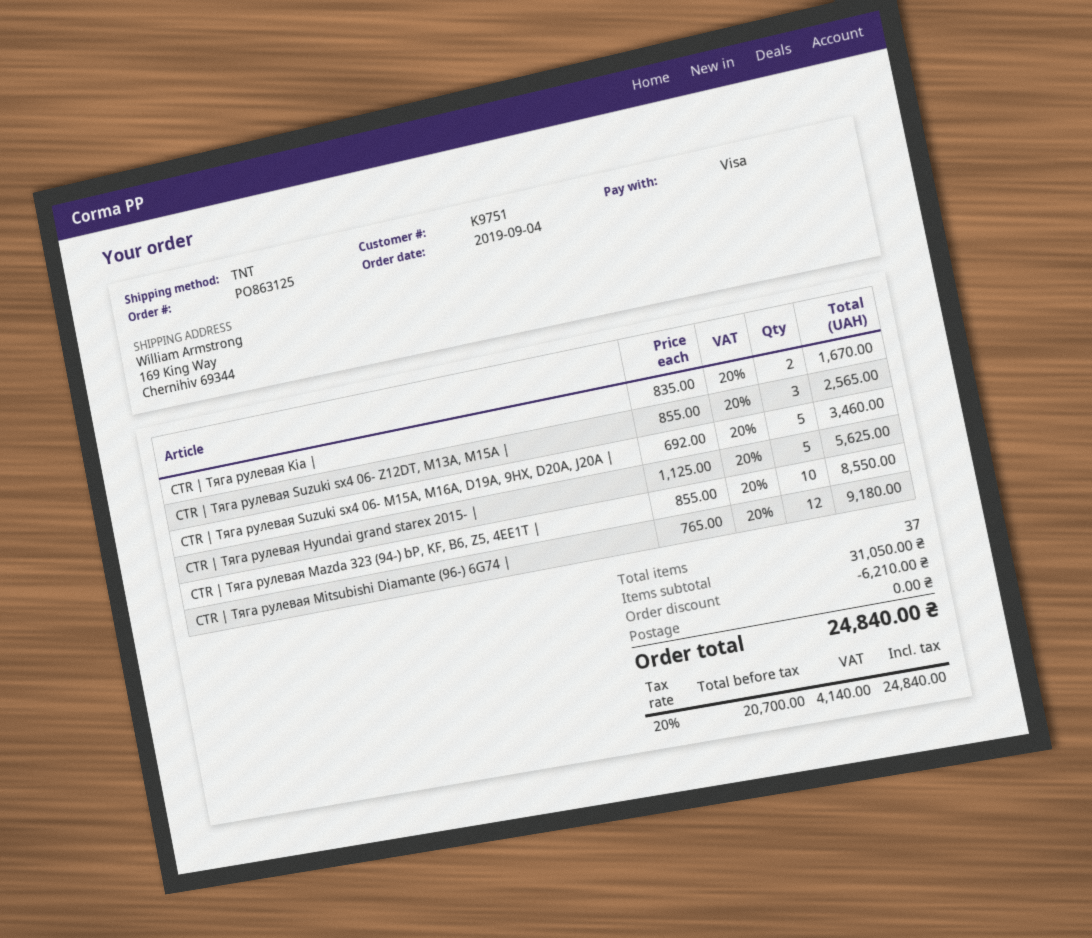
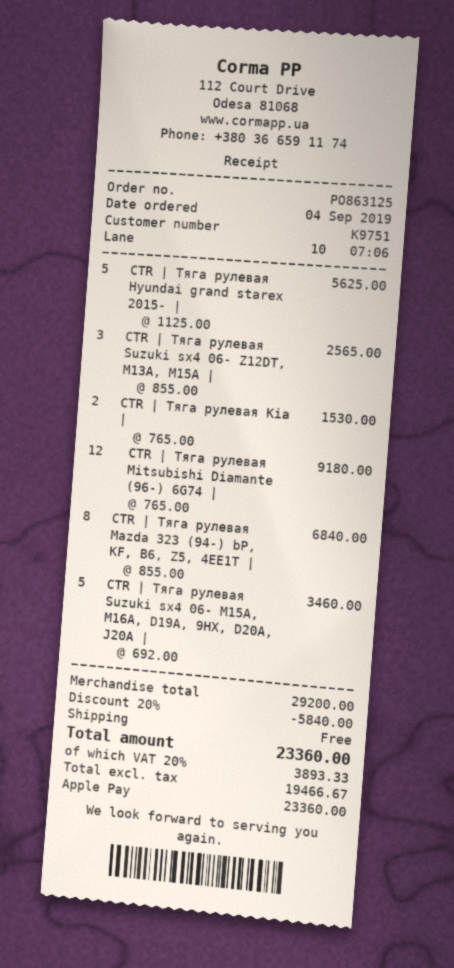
payment method: Visa -> Apple Pay
CTR | Тяга рулевая Kia |: 2 x 835.00 = 1670.00 -> 2 x 765.00 = 1530.00
CTR | Тяга рулевая Mazda 323 (94-) bP, KF, B6, Z5, 4EE1T |: 10 x 855.00 = 8550.00 -> 8 x 855.00 = 6840.00
subtotal: 31050.00 -> 29200.00
discount: 6210.00 -> 5840.00
net: 20700.00 -> 19466.67
tax: 20% = 4140.00 -> 20% = 3893.33
total: 24840.00 -> 23360.00

